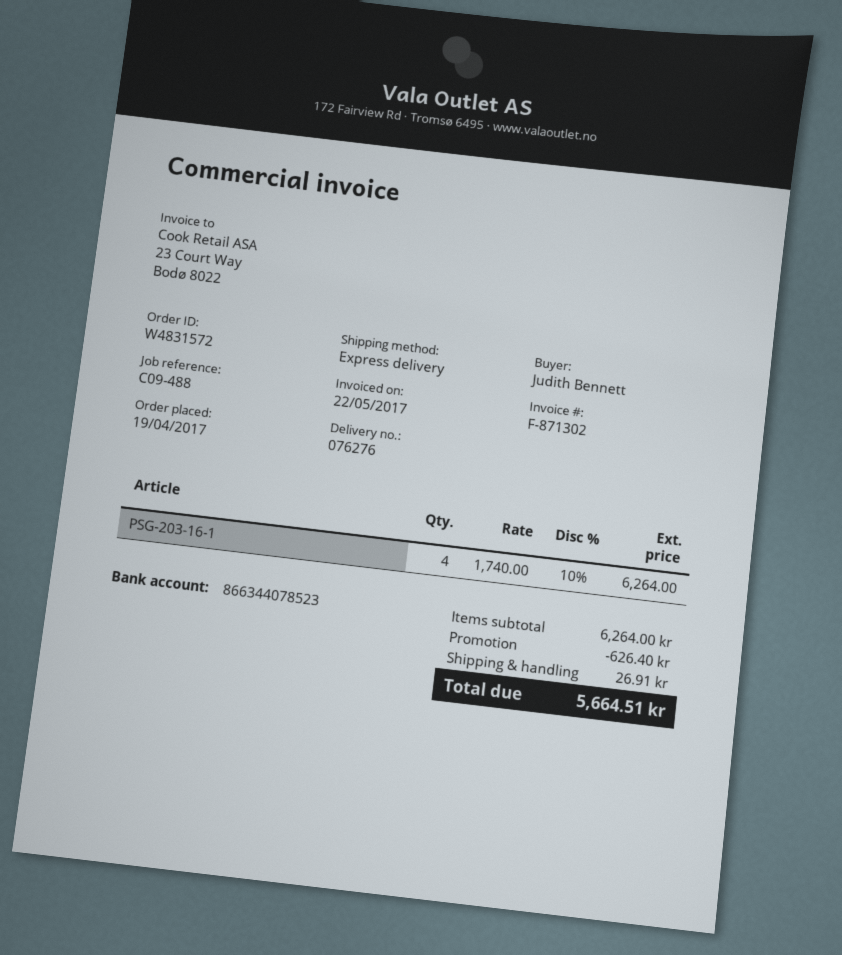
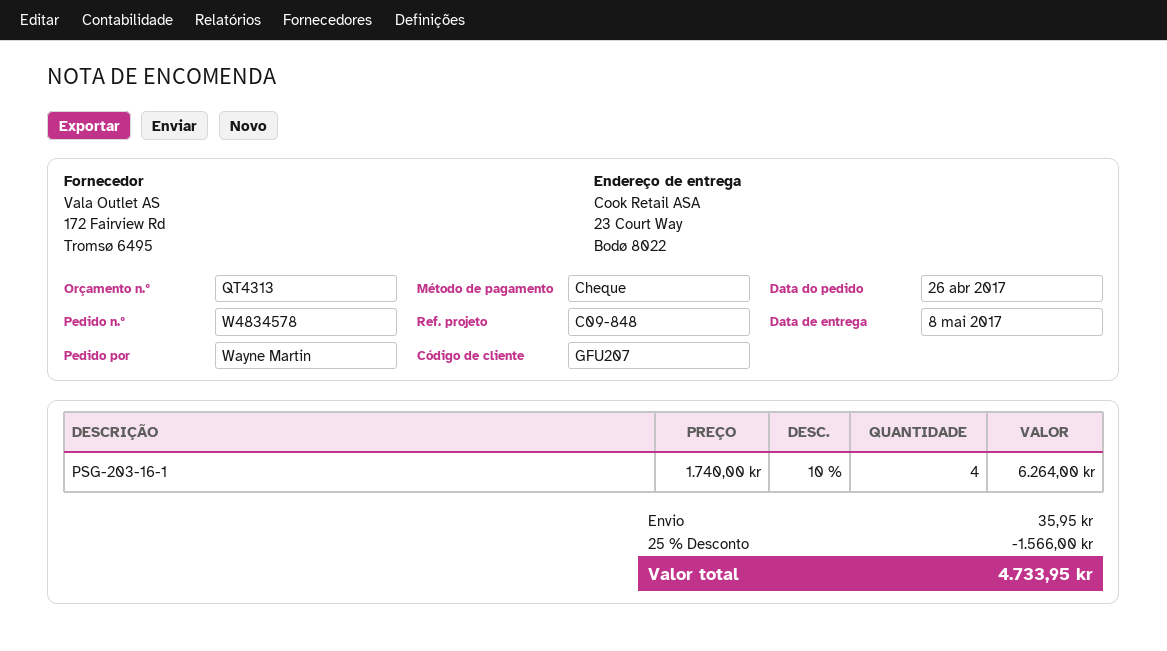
order number: W4831572 -> W4834578
order date: 2017-04-19 -> 2017-04-26
reference: C09-488 -> C09-848
ordered by: Judith Bennett -> Wayne Martin
discount: 626.40 -> 1566.00
shipping: 26.91 -> 35.95
total: 5664.51 -> 4733.95

